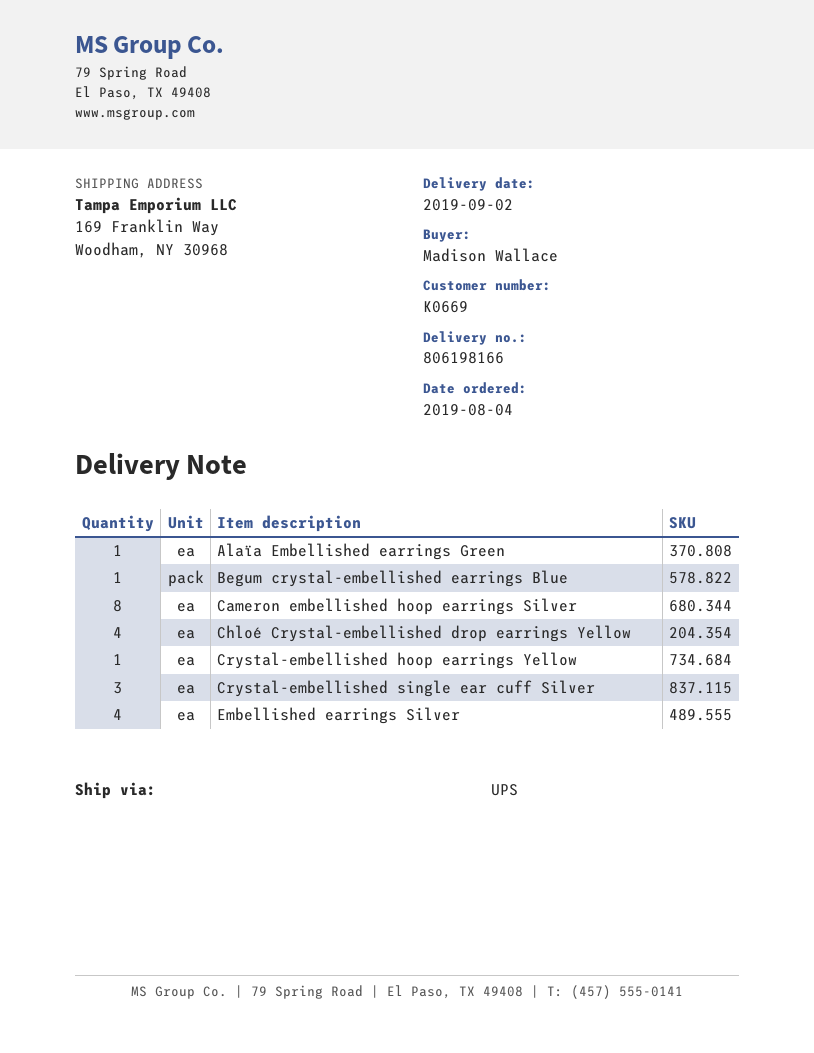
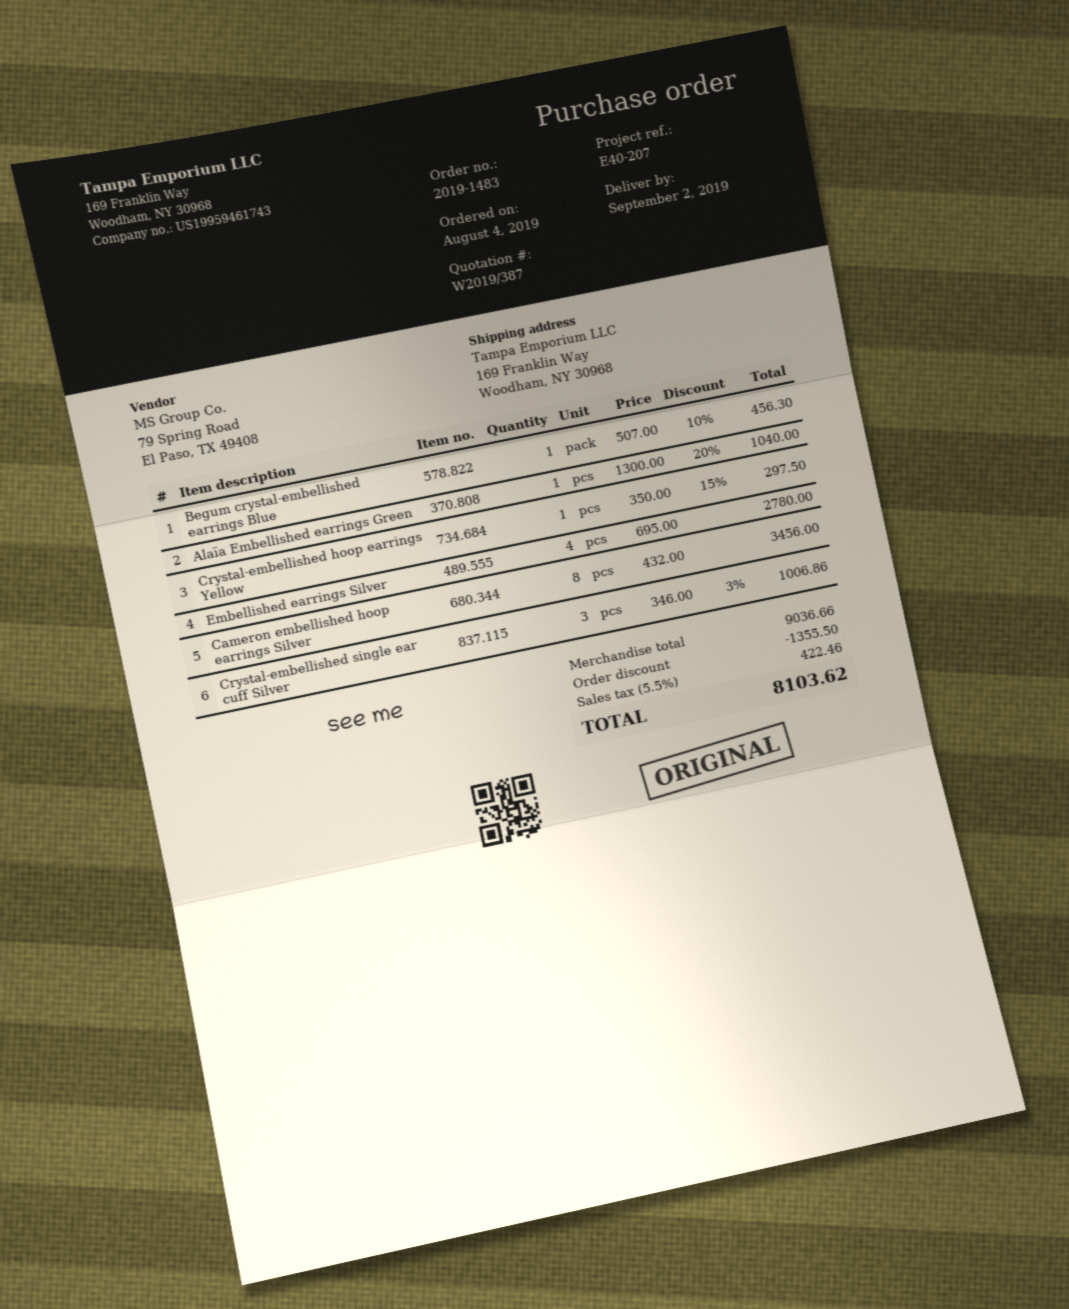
Chloé Crystal-embellished drop earrings Yellow: 4 -> none

